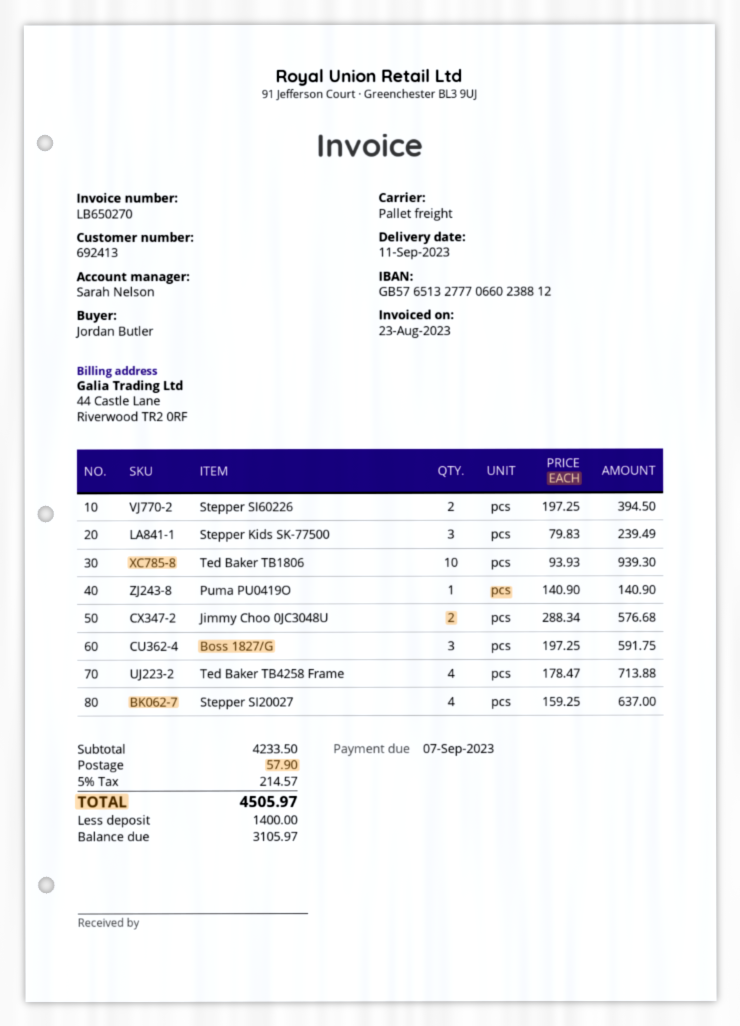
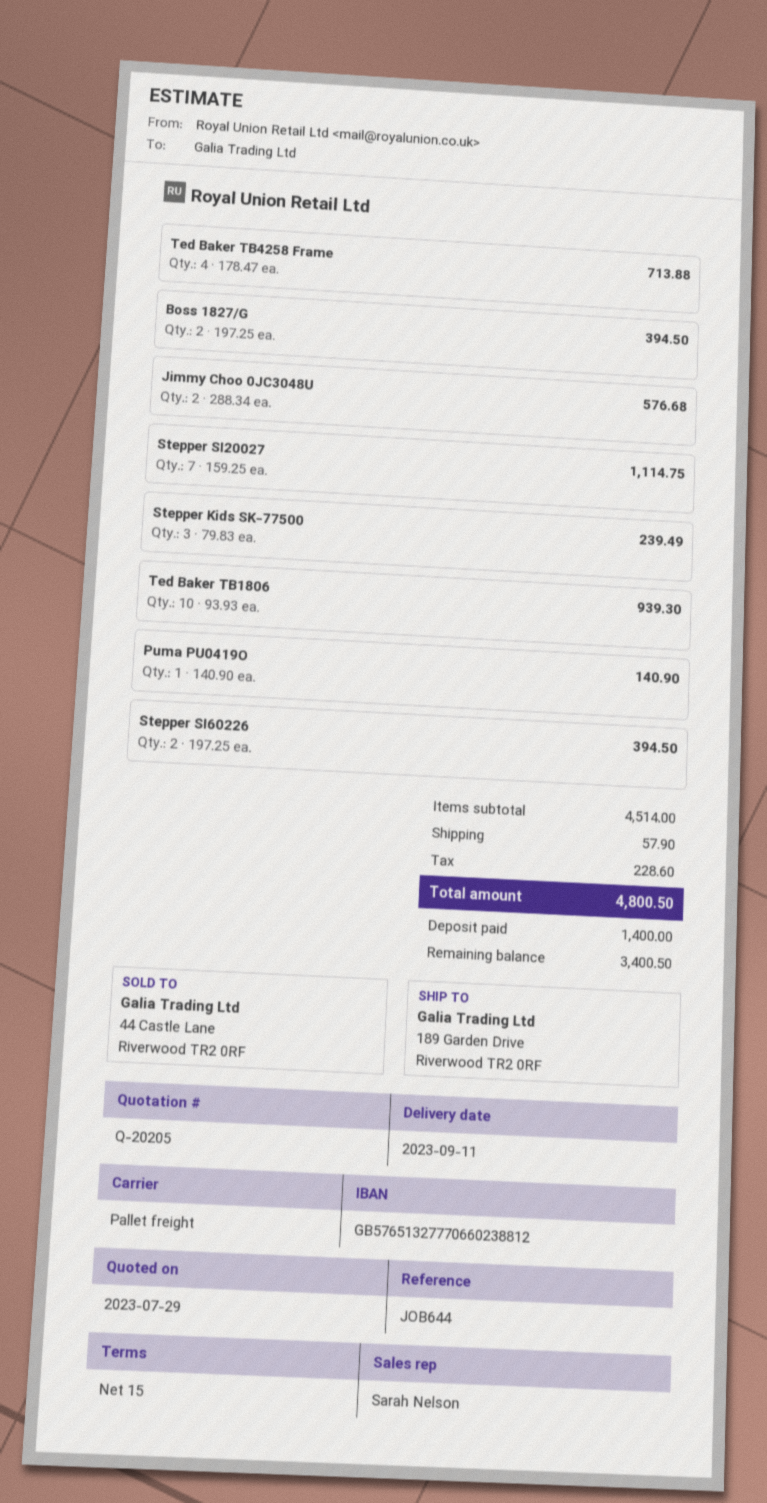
Boss 1827/G: 3 x 197.25 = 591.75 -> 2 x 197.25 = 394.50
Stepper SI20027: 4 x 159.25 = 637.00 -> 7 x 159.25 = 1114.75
subtotal: 4233.50 -> 4514.00
tax: 214.57 -> 228.60
total: 4505.97 -> 4800.50
balance: 3105.97 -> 3400.50

